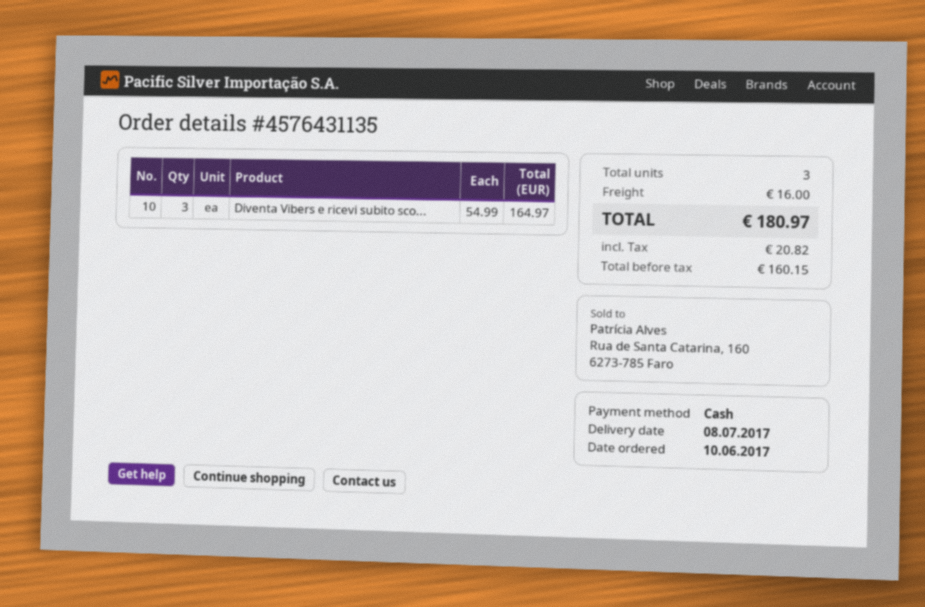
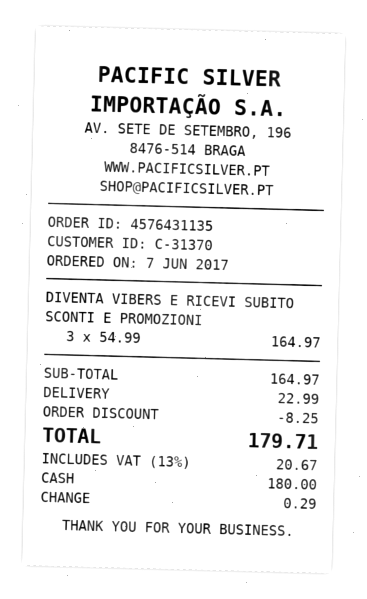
order date: 2017-06-10 -> 2017-06-07
discount: none -> 8.25
shipping: 16.00 -> 22.99
tax: 20.82 -> 20.67
total: 180.97 -> 179.71

